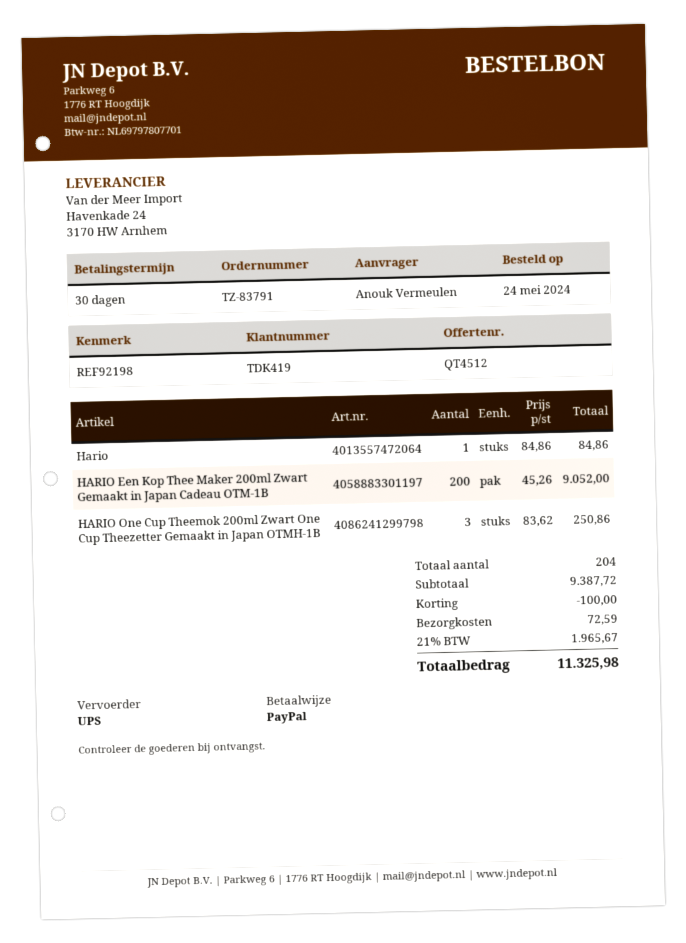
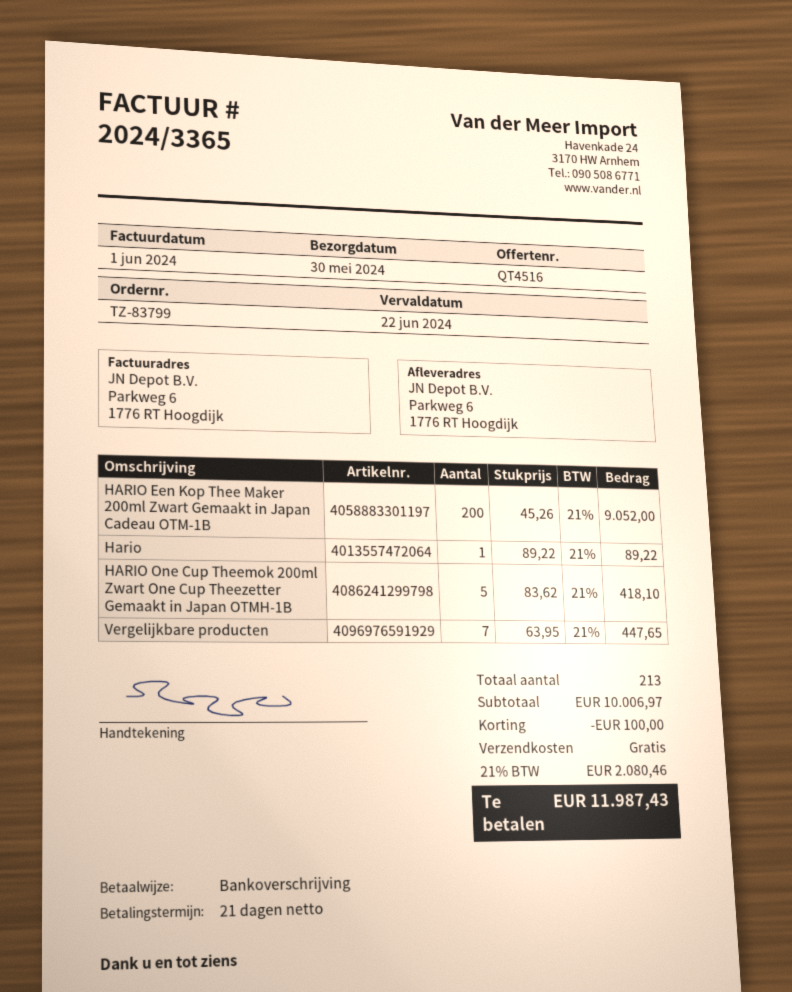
quote number: QT4512 -> QT4516
order number: TZ-83791 -> TZ-83799
payment terms: 30 days -> 21 days
payment method: PayPal -> bank transfer
Hario: 1 x 84.86 = 84.86 -> 1 x 89.22 = 89.22
HARIO One Cup Theemok 200ml Zwart One Cup Theezetter Gemaakt in Japan OTMH-1B: 3 x 83.62 = 250.86 -> 5 x 83.62 = 418.10
Vergelijkbare producten: none -> 7 x 63.95 = 447.65
total quantity: 204 -> 213
subtotal: 9387.72 -> 10006.97
shipping: 72.59 -> 0.00
tax: 21% = 1965.67 -> 21% = 2080.46
total: 11325.98 -> 11987.43

